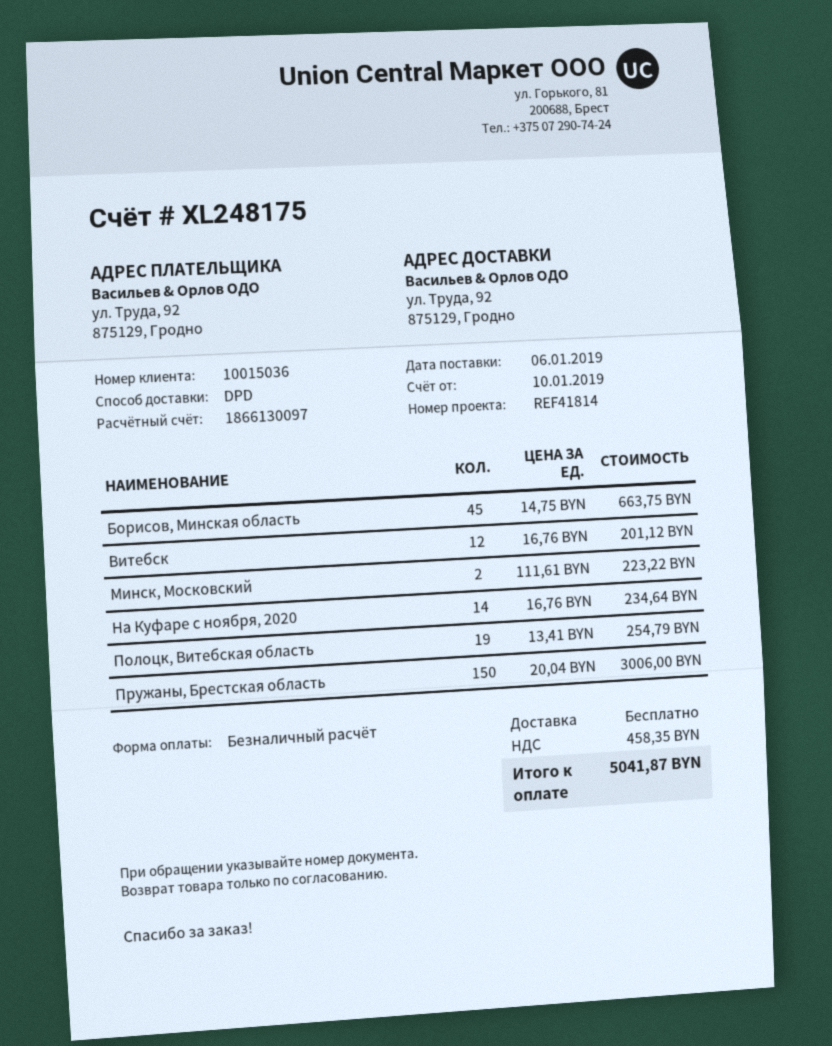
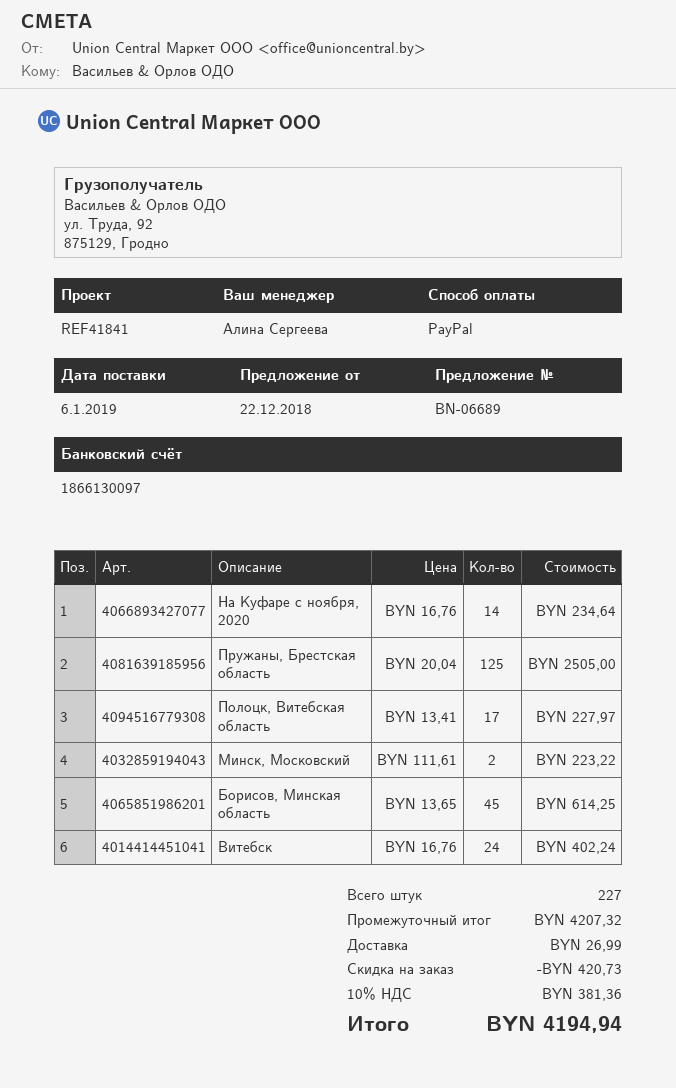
reference: REF41814 -> REF41841
payment method: bank transfer -> PayPal
Борисов, Минская область: 45 x 14.75 = 663.75 -> 45 x 13.65 = 614.25
Витебск: 12 x 16.76 = 201.12 -> 24 x 16.76 = 402.24
Полоцк, Витебская область: 19 x 13.41 = 254.79 -> 17 x 13.41 = 227.97
Пружаны, Брестская область: 150 x 20.04 = 3006.00 -> 125 x 20.04 = 2505.00
discount: none -> 420.73
shipping: 0.00 -> 26.99
tax: 458.35 -> 381.36
total: 5041.87 -> 4194.94

